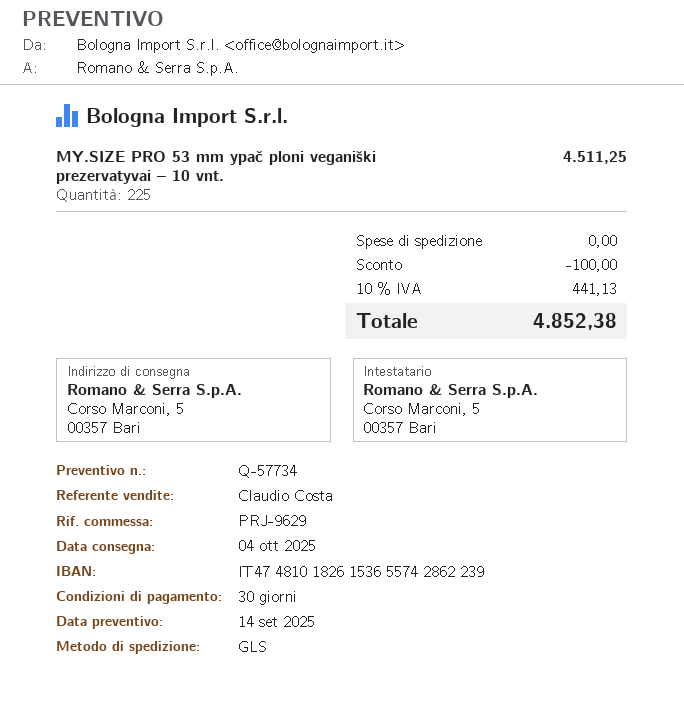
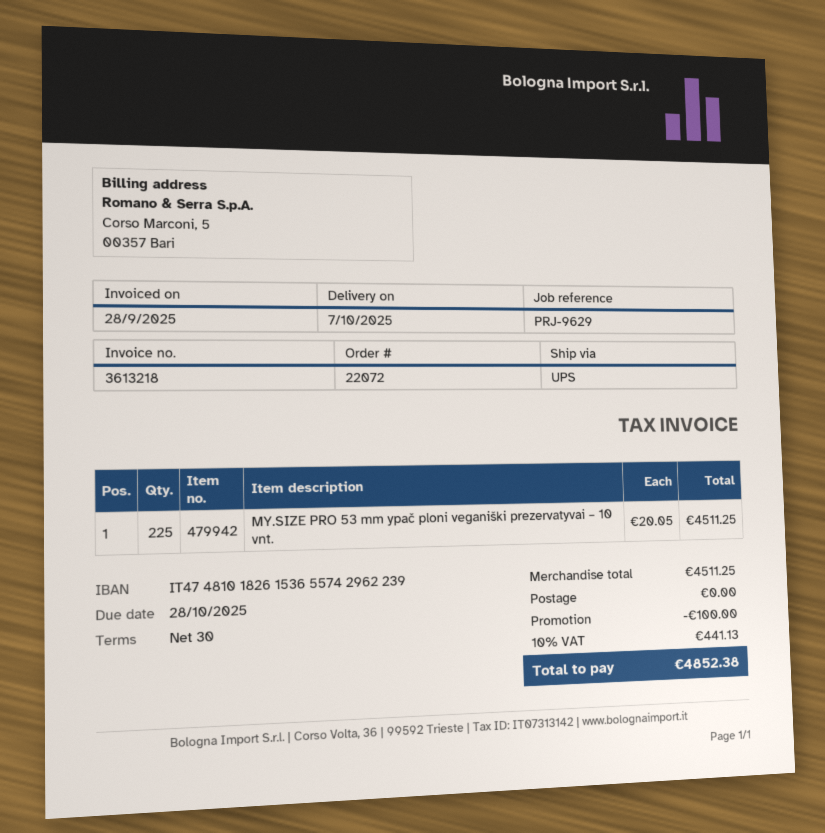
delivery date: 2025-10-04 -> 2025-10-07
bank account: IT4748101826153655742862239 -> IT4748101826153655742962239
shipping method: GLS -> UPS

